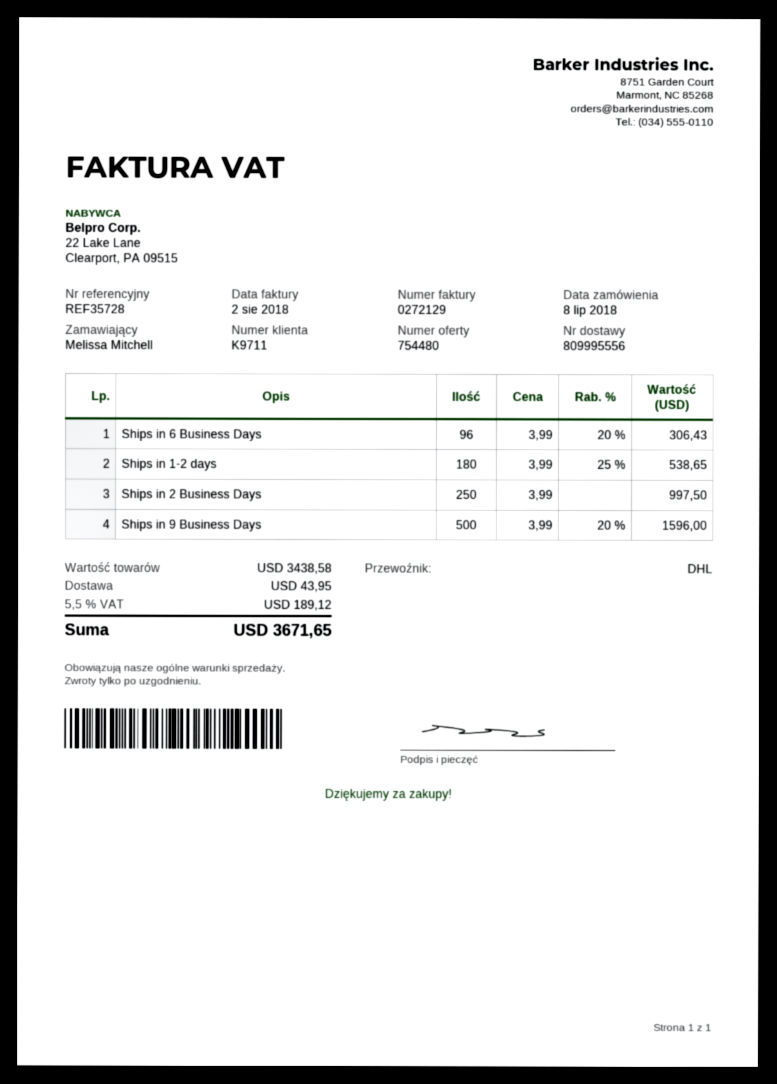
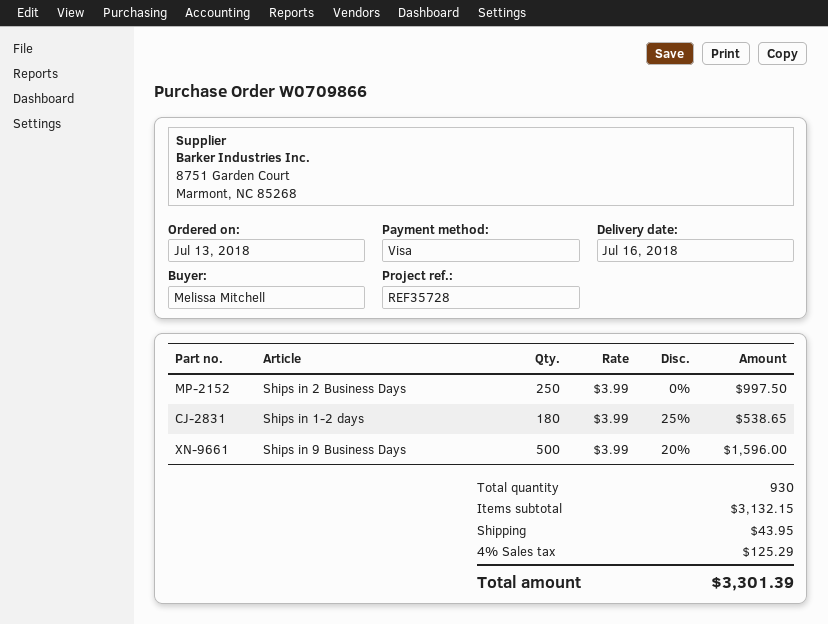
order date: 2018-07-08 -> 2018-07-13
Ships in 6 Business Days: 96 x 3.99 - 20% = 306.43 -> none
subtotal: 3438.58 -> 3132.15
tax: 5.5% = 189.12 -> 4% = 125.29
total: 3671.65 -> 3301.39

